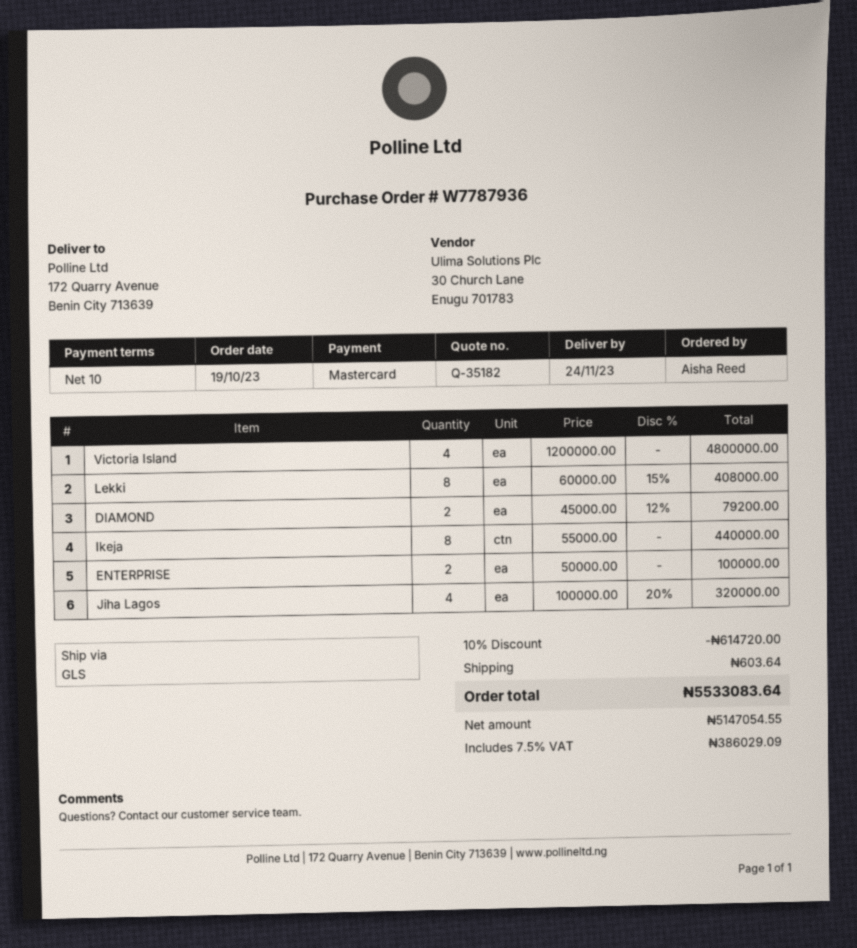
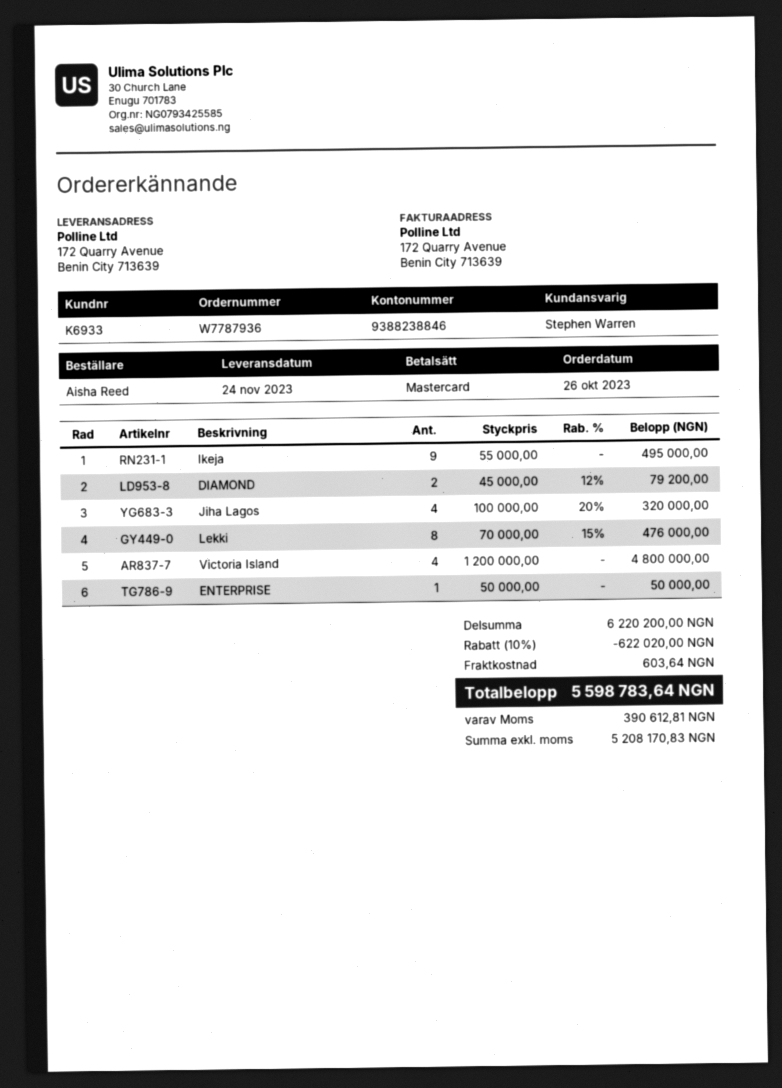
order date: 2023-10-19 -> 2023-10-26
Lekki: 8 x 60000.00 - 15% = 408000.00 -> 8 x 70000.00 - 15% = 476000.00
Ikeja: 8 x 55000.00 = 440000.00 -> 9 x 55000.00 = 495000.00
ENTERPRISE: 2 x 50000.00 = 100000.00 -> 1 x 50000.00 = 50000.00
discount: 10% = 614720.00 -> 10% = 622020.00
net: 5147054.55 -> 5208170.83
tax: 386029.09 -> 390612.81
total: 5533083.64 -> 5598783.64

